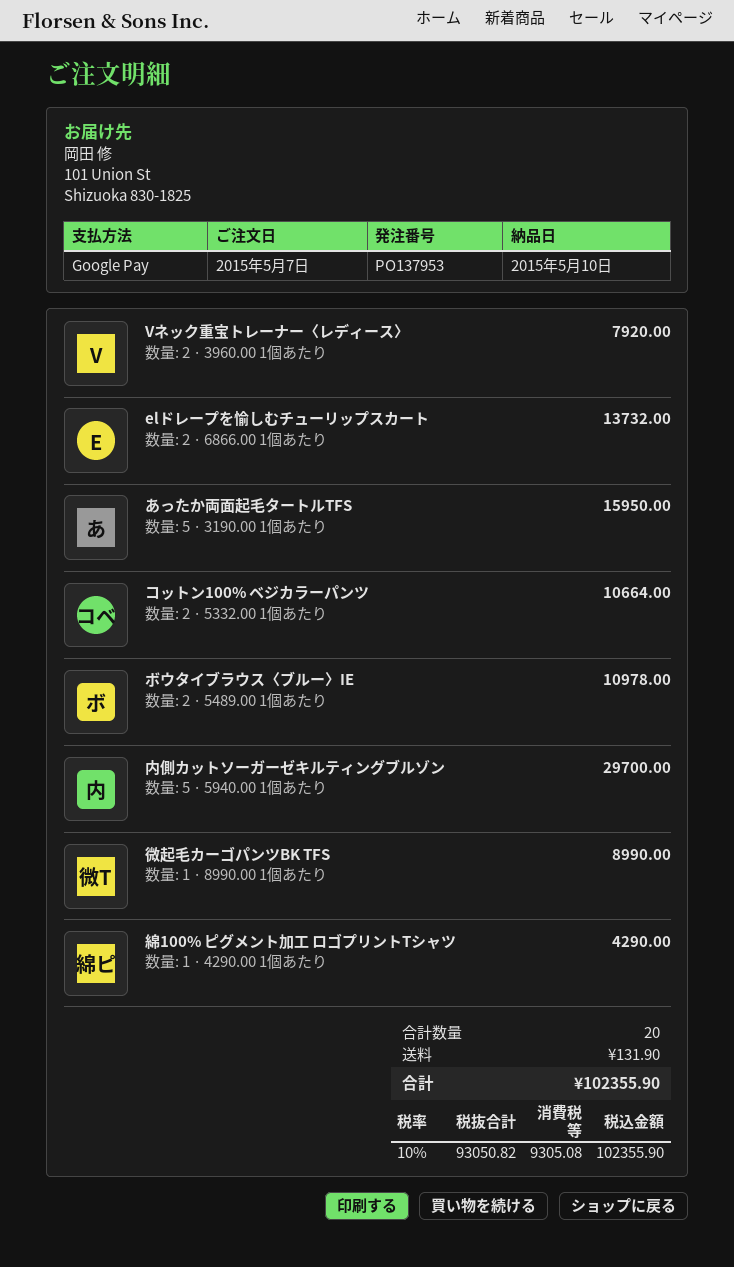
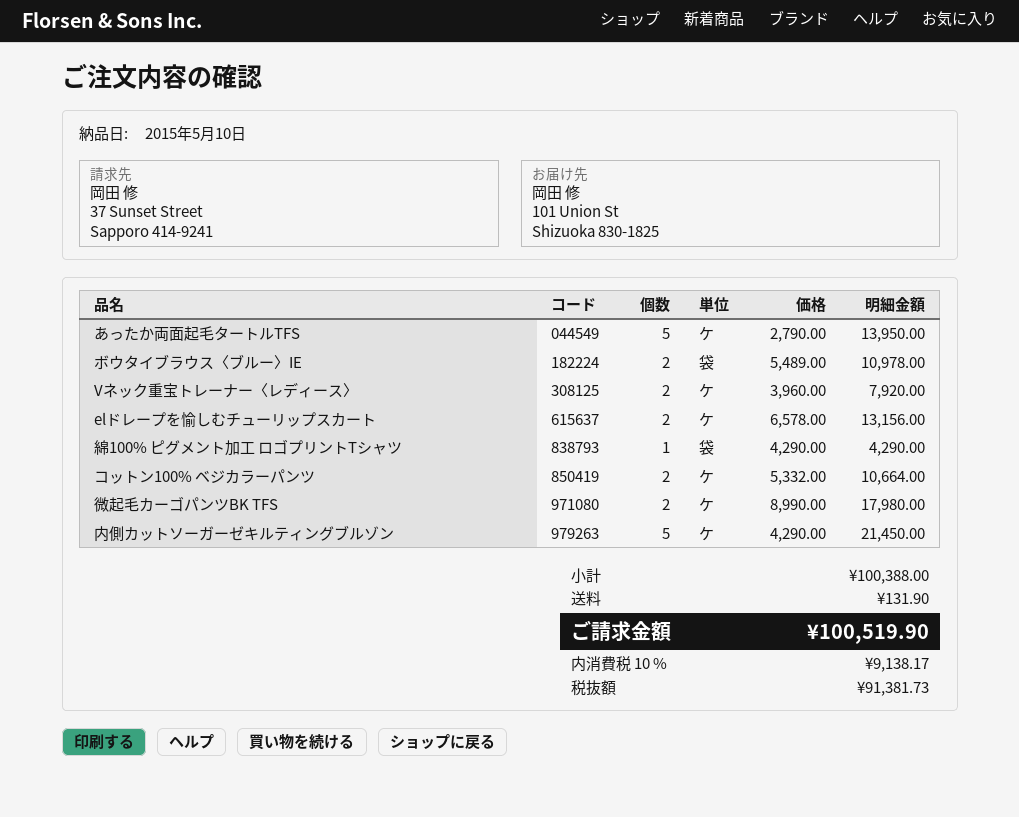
elドレープを愉しむチューリップスカート: 2 x 6866.00 = 13732.00 -> 2 x 6578.00 = 13156.00
あったか両面起毛タートルTFS: 5 x 3190.00 = 15950.00 -> 5 x 2790.00 = 13950.00
内側カットソーガーゼキルティングブルゾン: 5 x 5940.00 = 29700.00 -> 5 x 4290.00 = 21450.00
微起毛カーゴパンツBK TFS: 1 x 8990.00 = 8990.00 -> 2 x 8990.00 = 17980.00
net: 93050.82 -> 91381.73
tax: 10% = 9305.08 -> 10% = 9138.17
total: 102355.90 -> 100519.90

